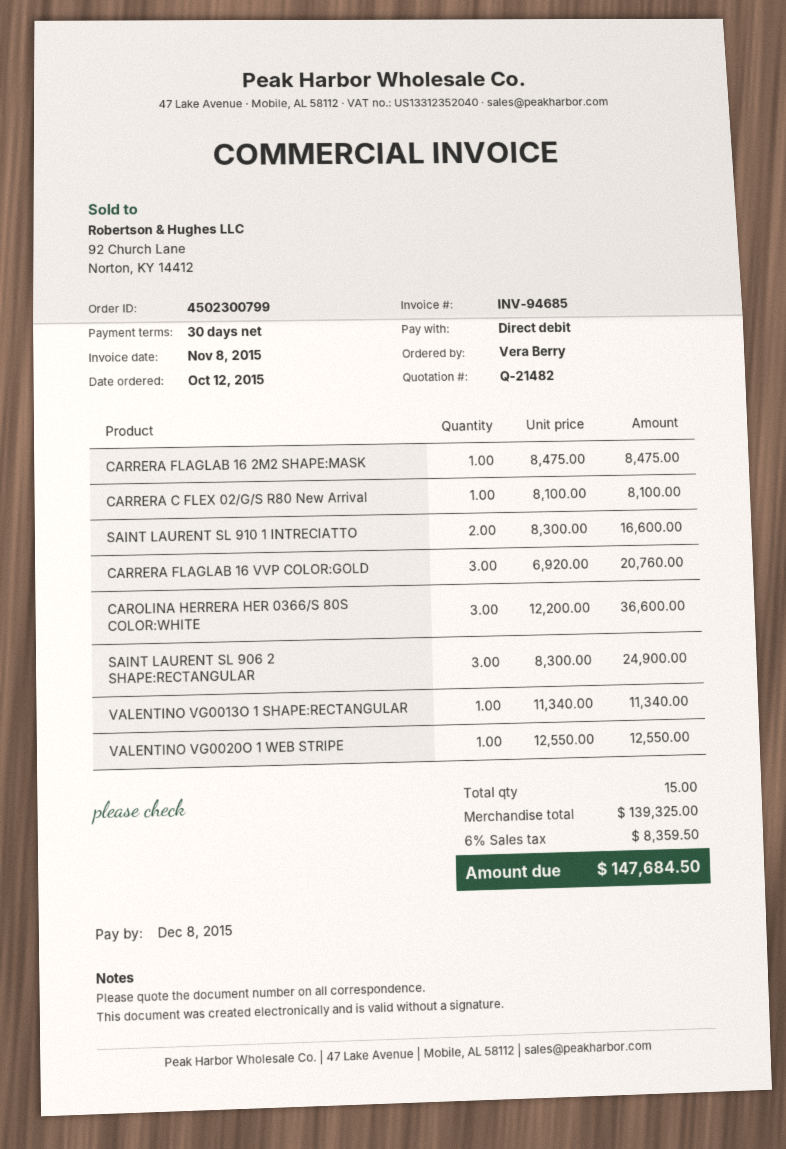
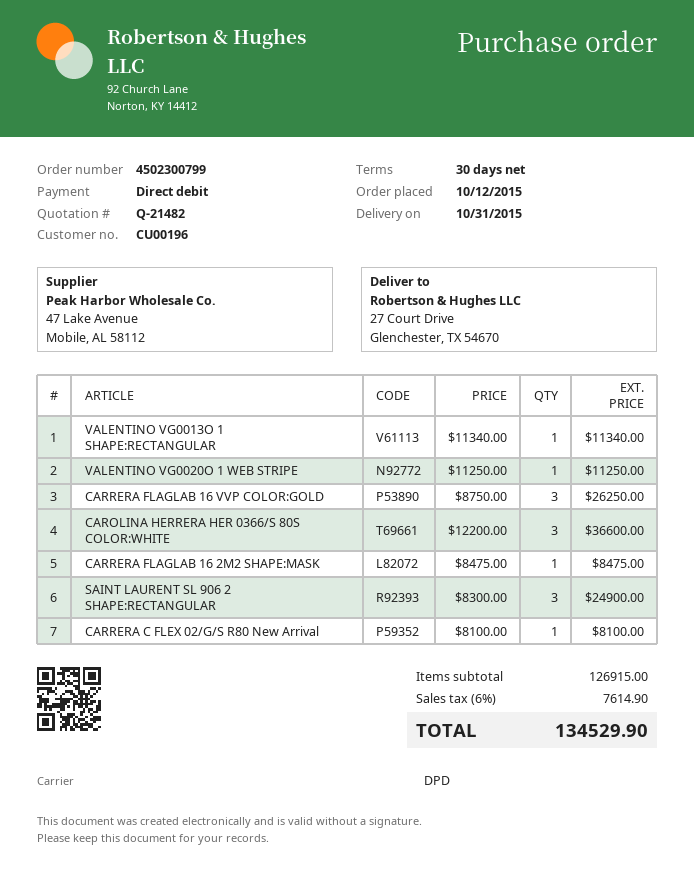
SAINT LAURENT SL 910 1 INTRECIATTO: 2 x 8300.00 = 16600.00 -> none
CARRERA FLAGLAB 16 VVP COLOR:GOLD: 3 x 6920.00 = 20760.00 -> 3 x 8750.00 = 26250.00
VALENTINO VG0020O 1 WEB STRIPE: 1 x 12550.00 = 12550.00 -> 1 x 11250.00 = 11250.00
subtotal: 139325.00 -> 126915.00
tax: 6% = 8359.50 -> 6% = 7614.90
total: 147684.50 -> 134529.90

